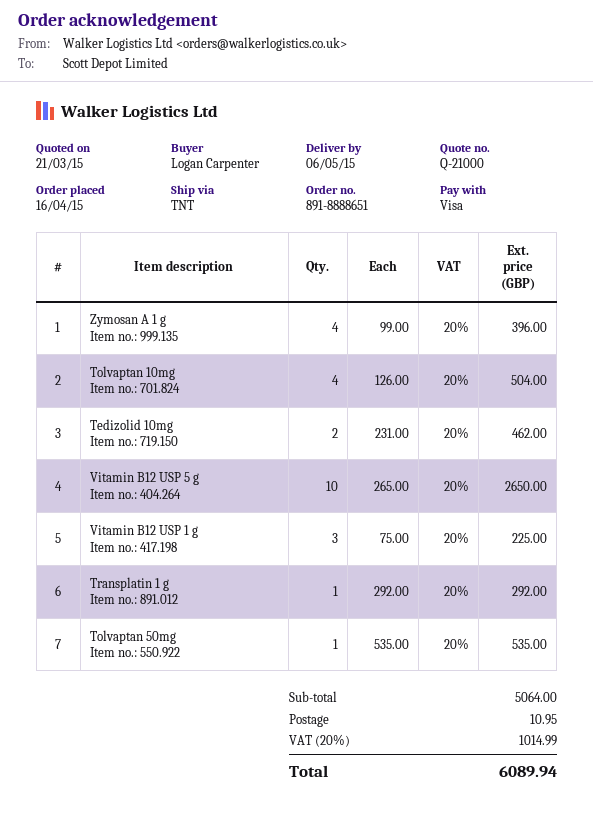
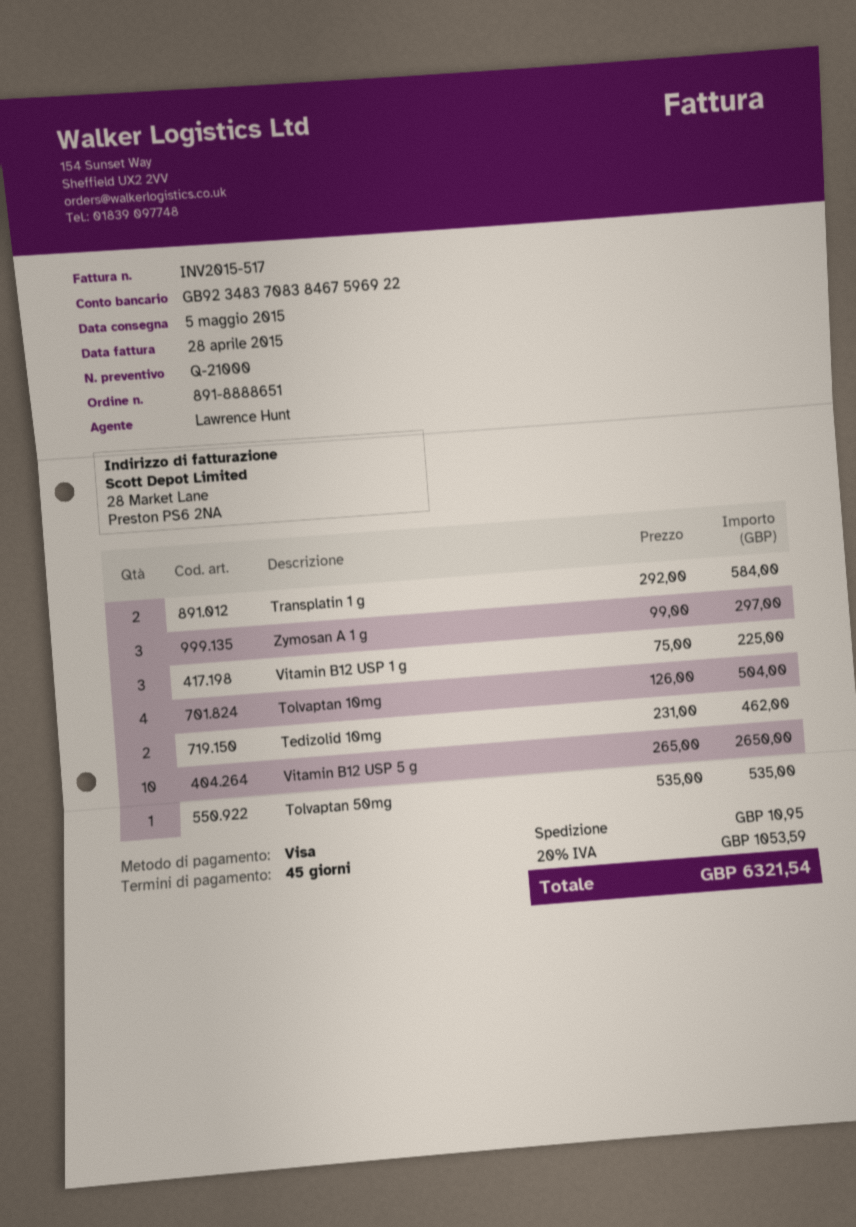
delivery date: 2015-05-06 -> 2015-05-05
Zymosan A 1 g: 4 x 99.00 = 396.00 -> 3 x 99.00 = 297.00
Transplatin 1 g: 1 x 292.00 = 292.00 -> 2 x 292.00 = 584.00
tax: 20% = 1014.99 -> 20% = 1053.59
total: 6089.94 -> 6321.54

